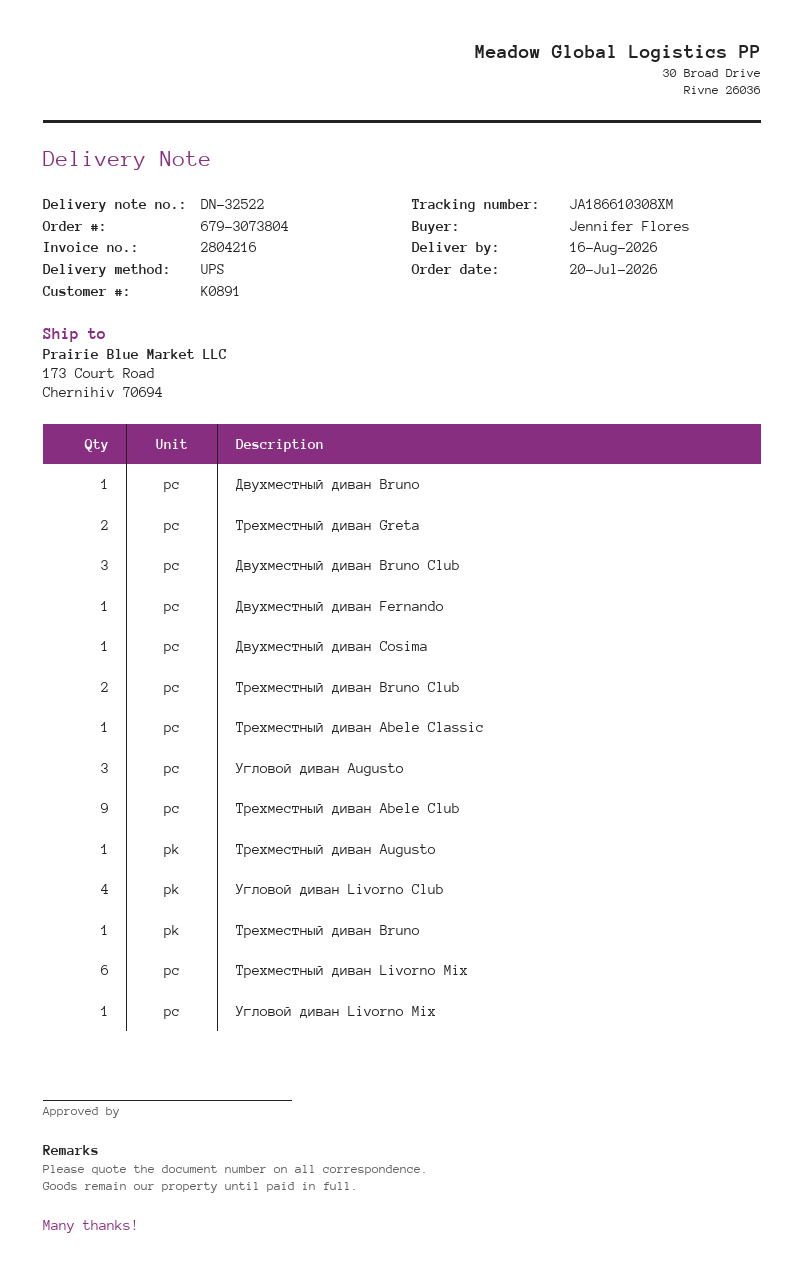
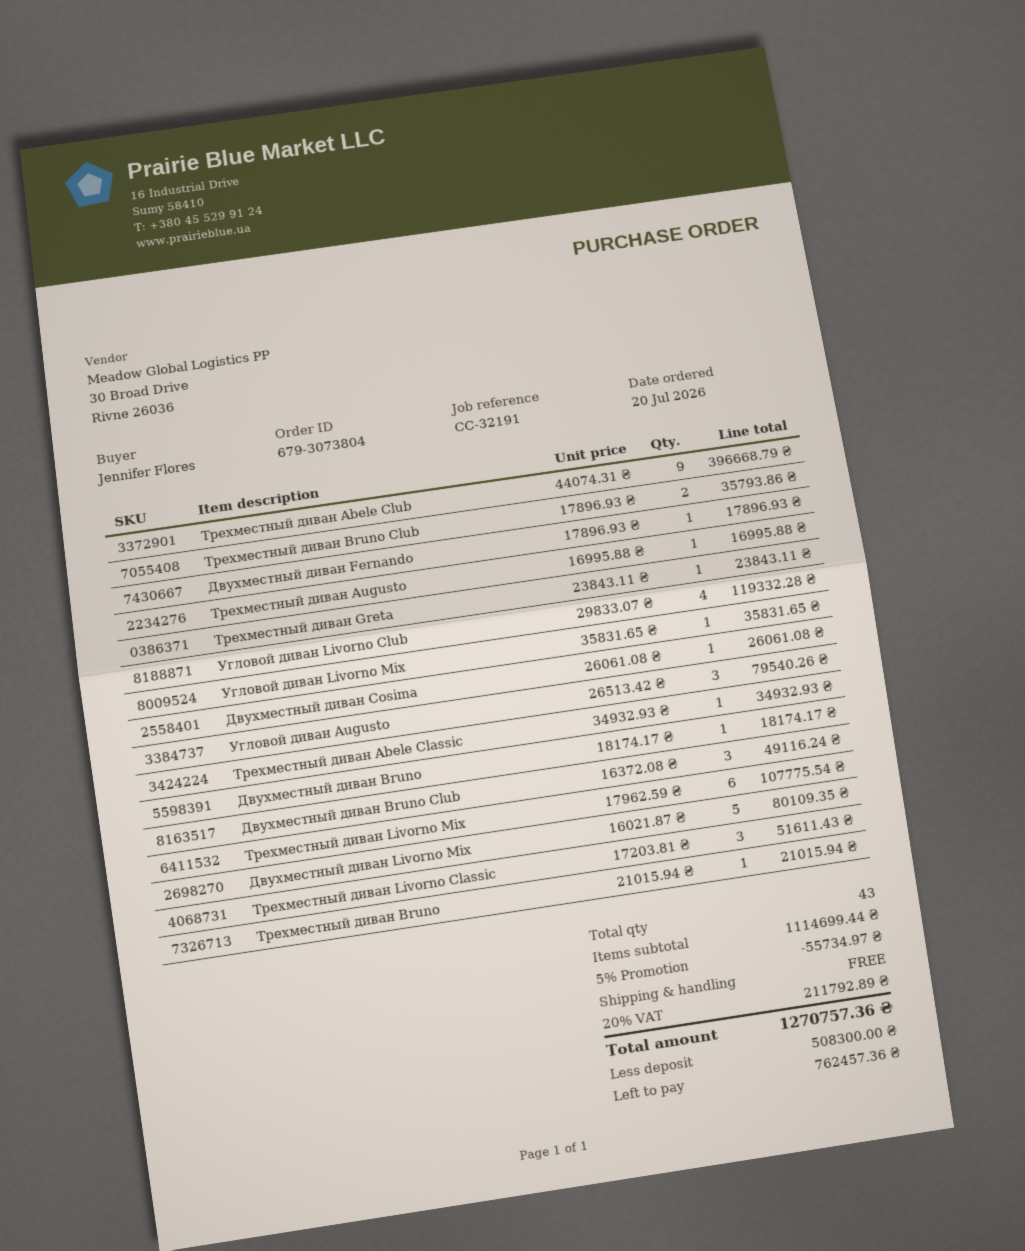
Трехместный диван Greta: 2 -> 1
Двухместный диван Livorno Mix: none -> 5
Трехместный диван Livorno Classic: none -> 3

